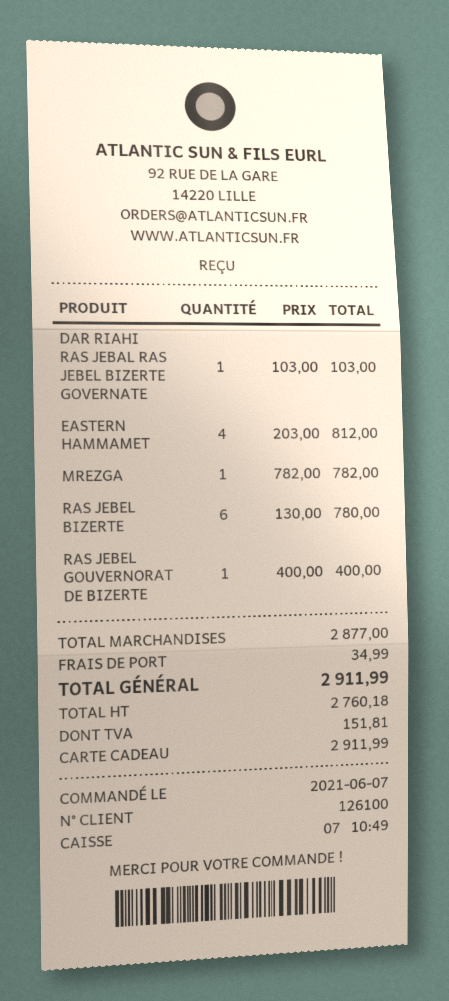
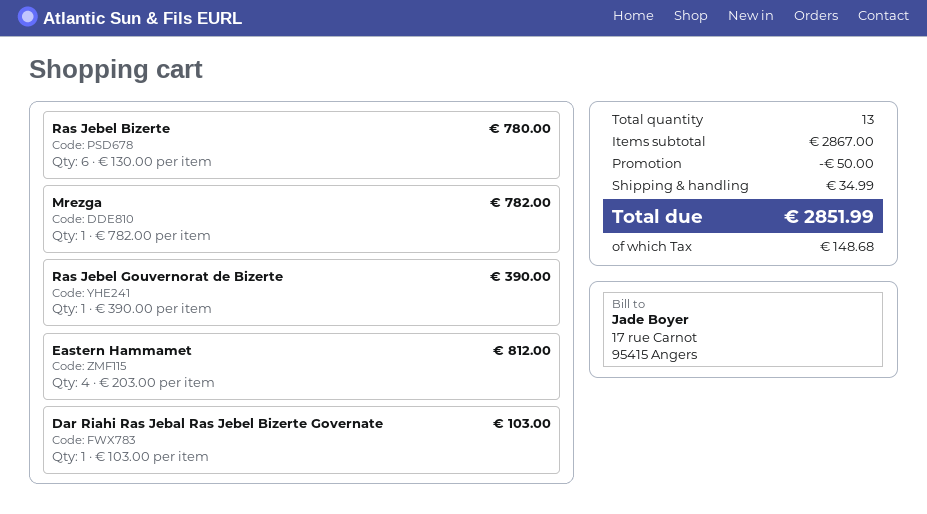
RAS JEBEL GOUVERNORAT DE BIZERTE: 1 x 400.00 = 400.00 -> 1 x 390.00 = 390.00
subtotal: 2877.00 -> 2867.00
discount: none -> 50.00
tax: 151.81 -> 148.68
total: 2911.99 -> 2851.99

